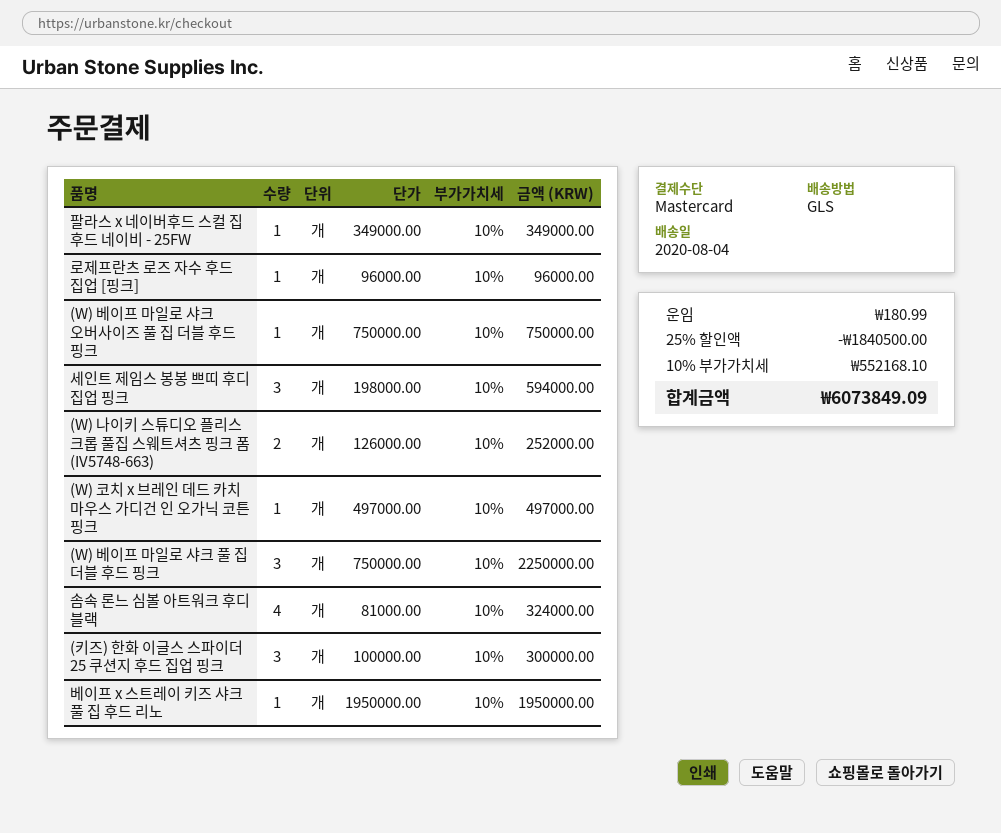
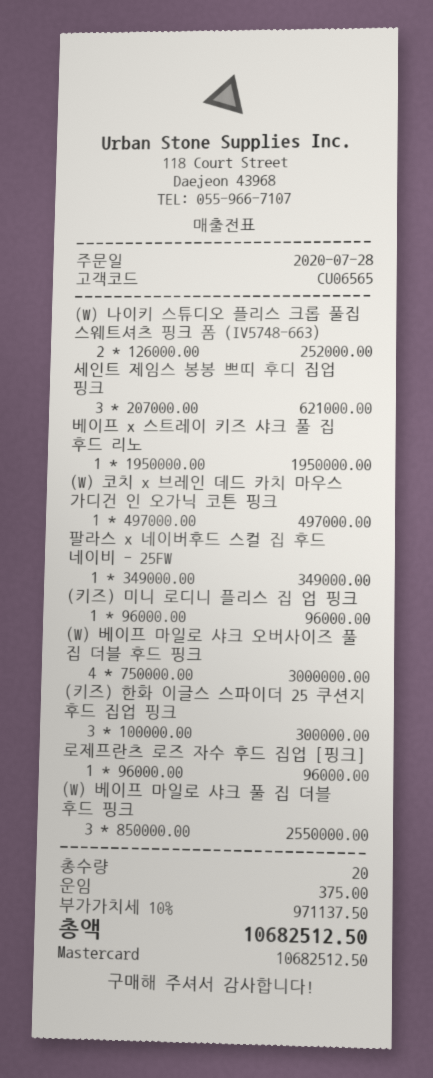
(W) 베이프 마일로 샤크 오버사이즈 풀 집 더블 후드 핑크: 1 x 750000.00 = 750000.00 -> 4 x 750000.00 = 3000000.00
세인트 제임스 봉봉 쁘띠 후디 집업 핑크: 3 x 198000.00 = 594000.00 -> 3 x 207000.00 = 621000.00
(W) 베이프 마일로 샤크 풀 집 더블 후드 핑크: 3 x 750000.00 = 2250000.00 -> 3 x 850000.00 = 2550000.00
솜속 론느 심볼 아트워크 후디 블랙: 4 x 81000.00 = 324000.00 -> none
(키즈) 미니 로디니 플리스 집 업 핑크: none -> 1 x 96000.00 = 96000.00
discount: 25% = 1840500.00 -> none
shipping: 180.99 -> 375.00
tax: 10% = 552168.10 -> 10% = 971137.50
total: 6073849.09 -> 10682512.50

